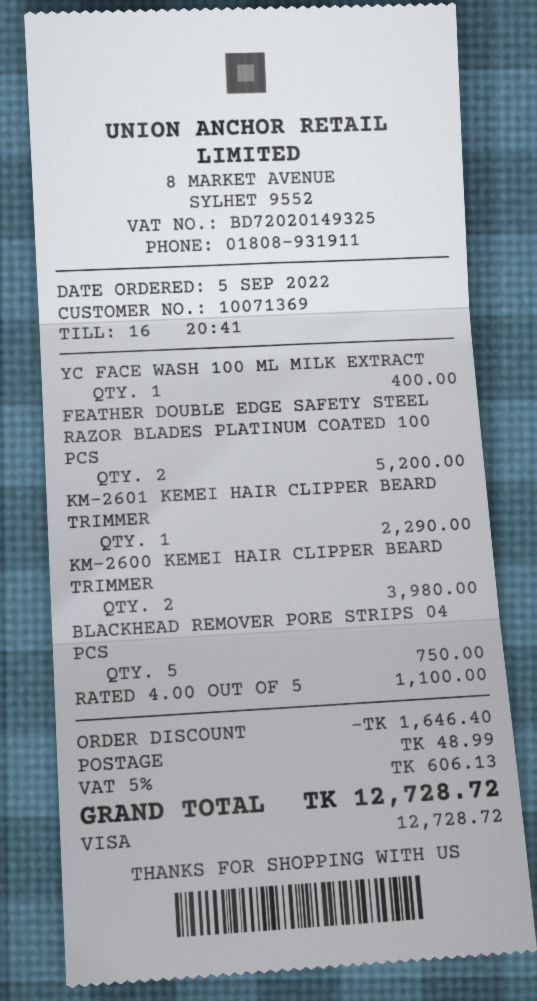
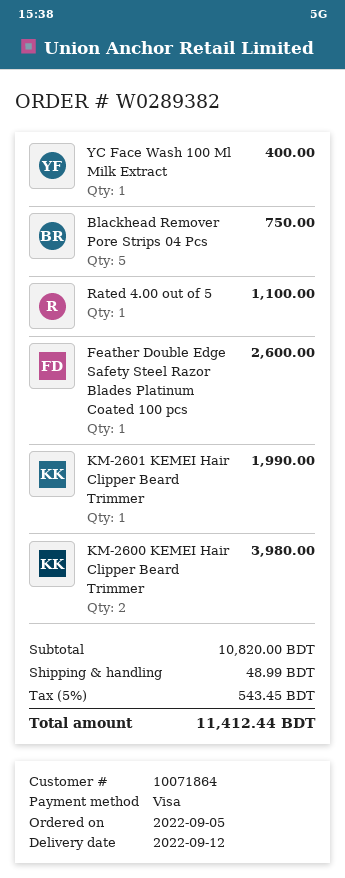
customer number: 10071369 -> 10071864
FEATHER DOUBLE EDGE SAFETY STEEL RAZOR BLADES PLATINUM COATED 100 PCS: 2 for 5200.00 -> 1 for 2600.00
KM-2601 KEMEI HAIR CLIPPER BEARD TRIMMER: 1 for 2290.00 -> 1 for 1990.00
discount: 1646.40 -> none
tax: 5% = 606.13 -> 5% = 543.45
total: 12728.72 -> 11412.44

